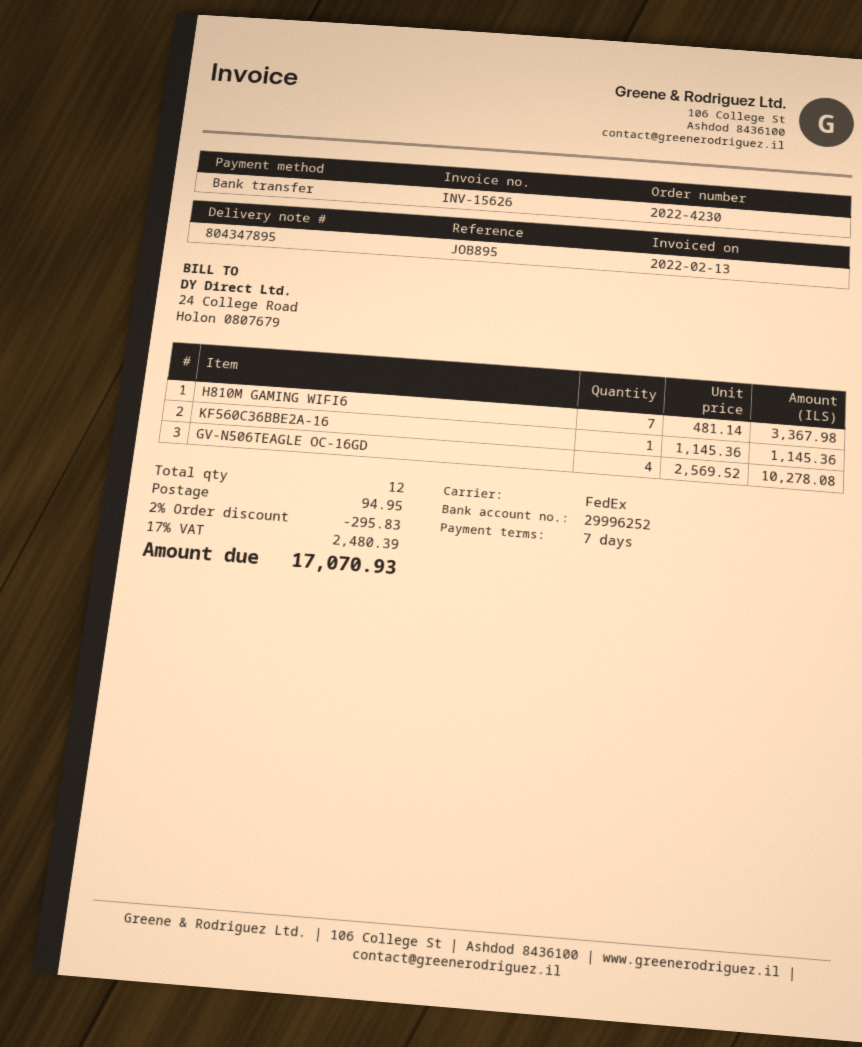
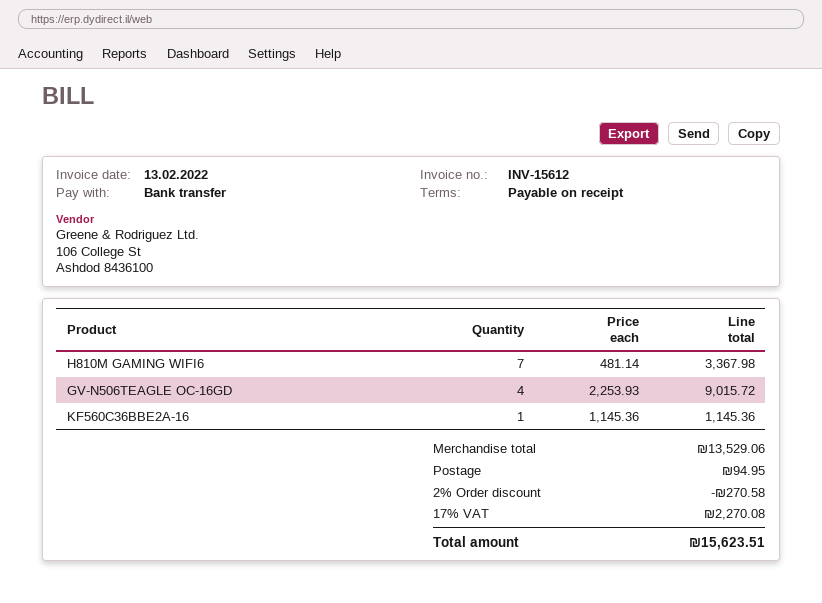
invoice number: INV-15626 -> INV-15612
payment terms: 7 days -> on receipt
GV-N506TEAGLE OC-16GD: 4 x 2569.52 = 10278.08 -> 4 x 2253.93 = 9015.72
discount: 2% = 295.83 -> 2% = 270.58
tax: 17% = 2480.39 -> 17% = 2270.08
total: 17070.93 -> 15623.51

